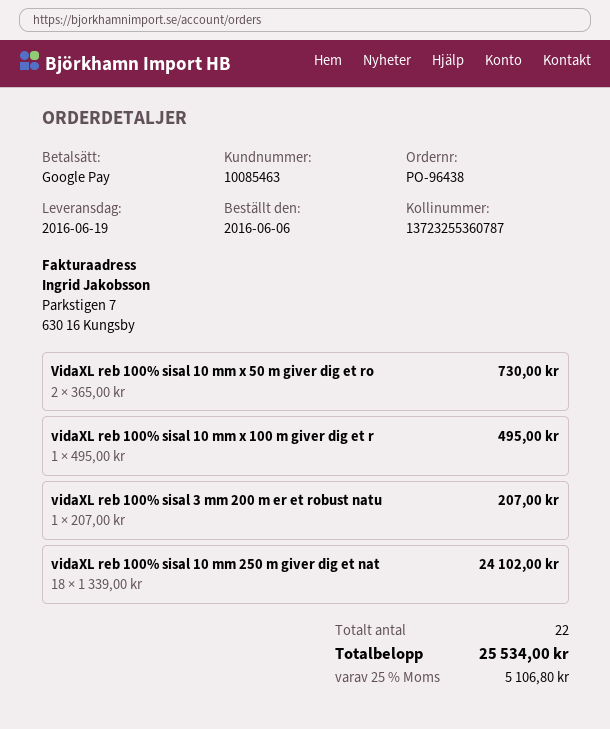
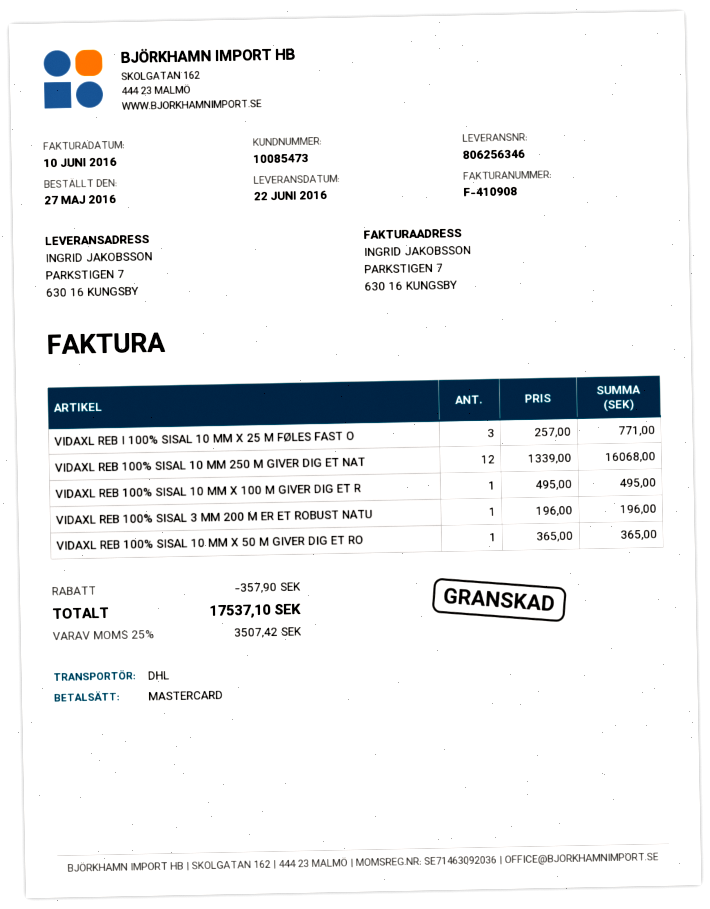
order date: 2016-06-06 -> 2016-05-27
delivery date: 2016-06-19 -> 2016-06-22
customer number: 10085463 -> 10085473
payment method: Google Pay -> Mastercard
VidaXL reb 100% sisal 10 mm x 50 m giver dig et ro: 2 x 365.00 = 730.00 -> 1 x 365.00 = 365.00
vidaXL reb 100% sisal 3 mm 200 m er et robust natu: 1 x 207.00 = 207.00 -> 1 x 196.00 = 196.00
vidaXL reb 100% sisal 10 mm 250 m giver dig et nat: 18 x 1339.00 = 24102.00 -> 12 x 1339.00 = 16068.00
VIDAXL REB I 100% SISAL 10 MM X 25 M FØLES FAST O: none -> 3 x 257.00 = 771.00
discount: none -> 357.90
tax: 25% = 5106.80 -> 25% = 3507.42
total: 25534.00 -> 17537.10

